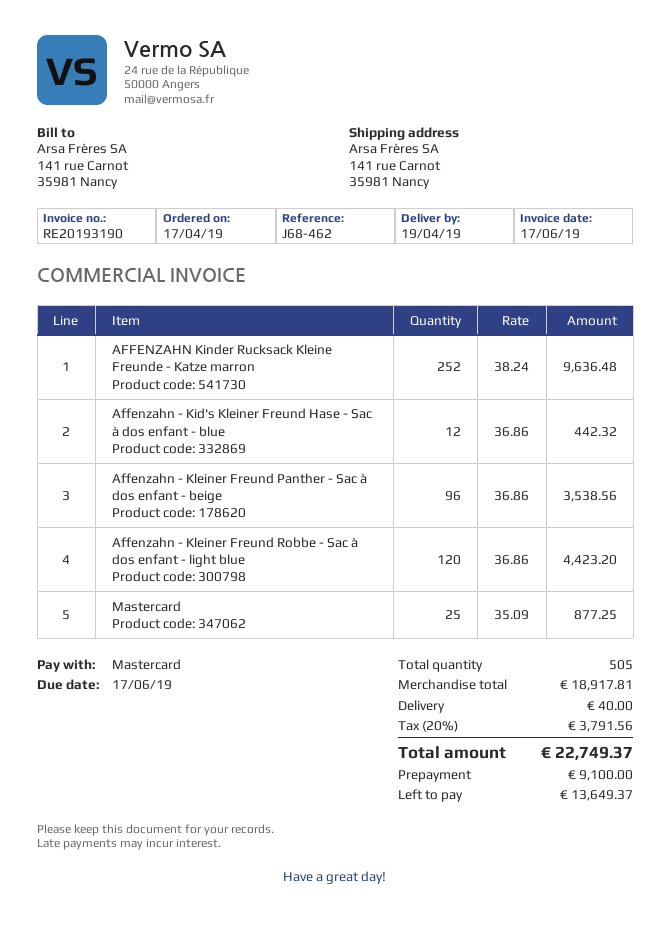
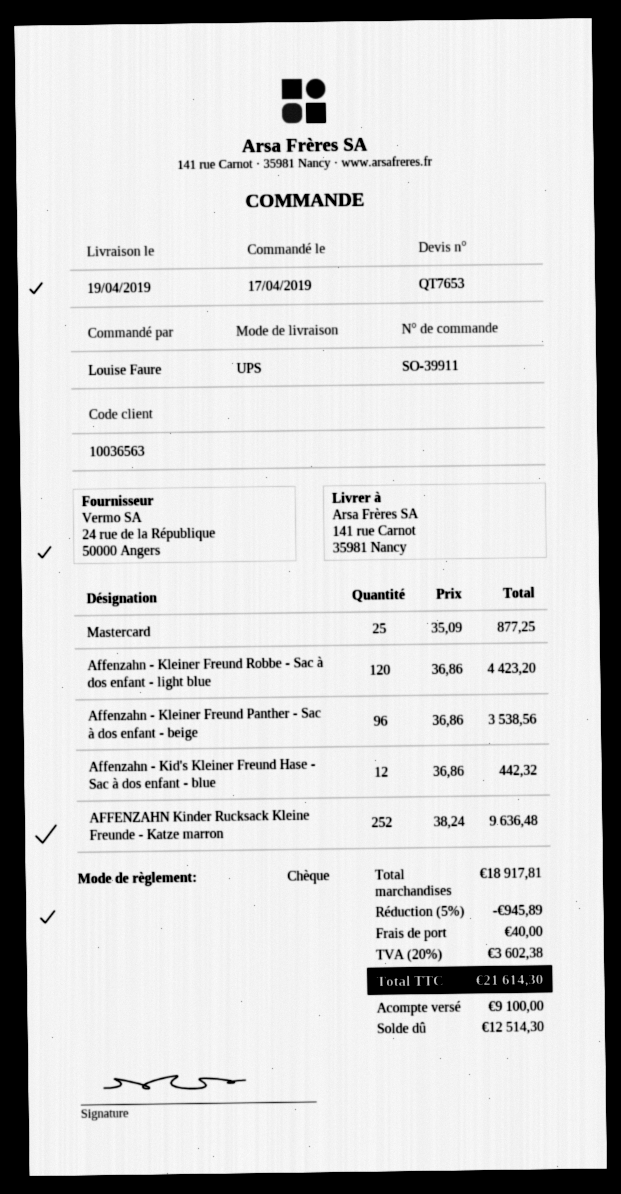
payment method: Mastercard -> cheque
discount: none -> 5% = 945.89
tax: 20% = 3791.56 -> 20% = 3602.38
total: 22749.37 -> 21614.30
balance: 13649.37 -> 12514.30

